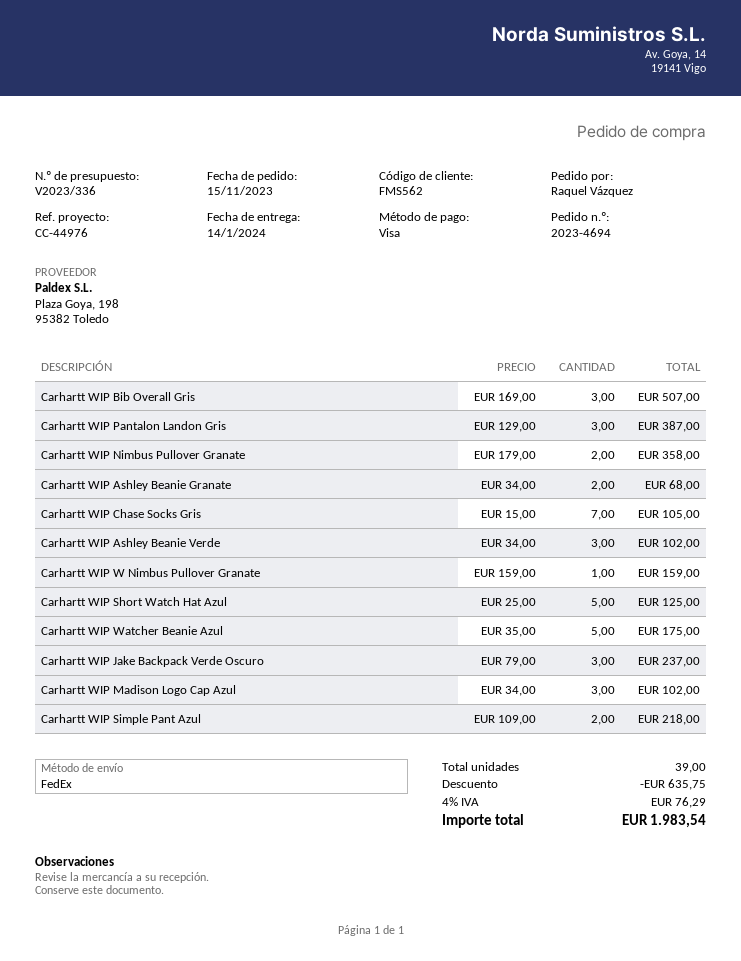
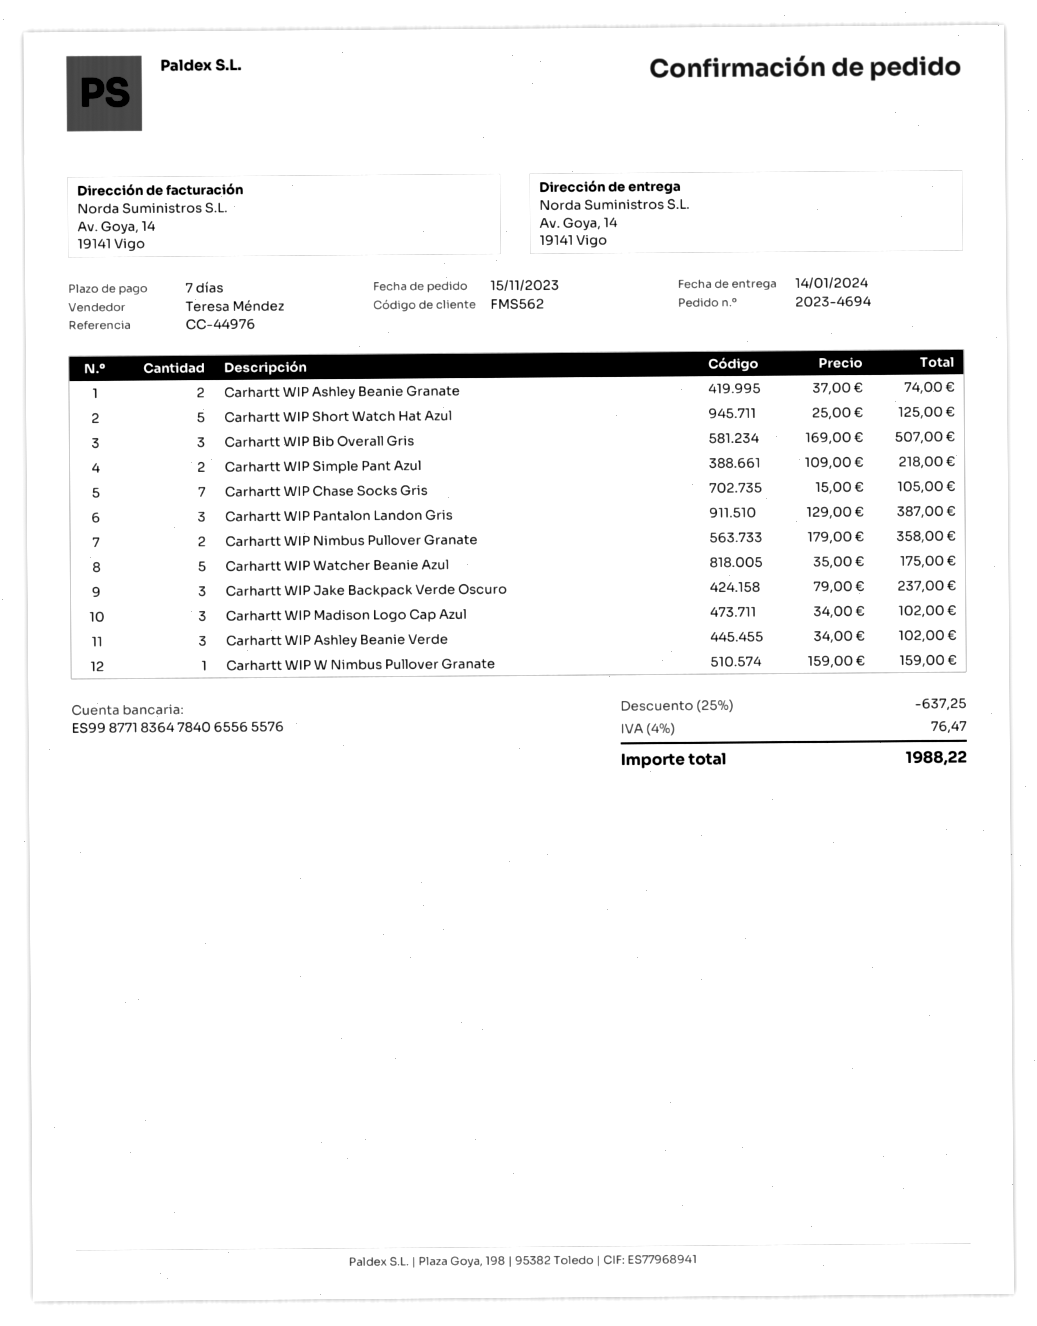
Carhartt WIP Ashley Beanie Granate: 2 x 34.00 = 68.00 -> 2 x 37.00 = 74.00
discount: 635.75 -> 637.25
tax: 4% = 76.29 -> 4% = 76.47
total: 1983.54 -> 1988.22

